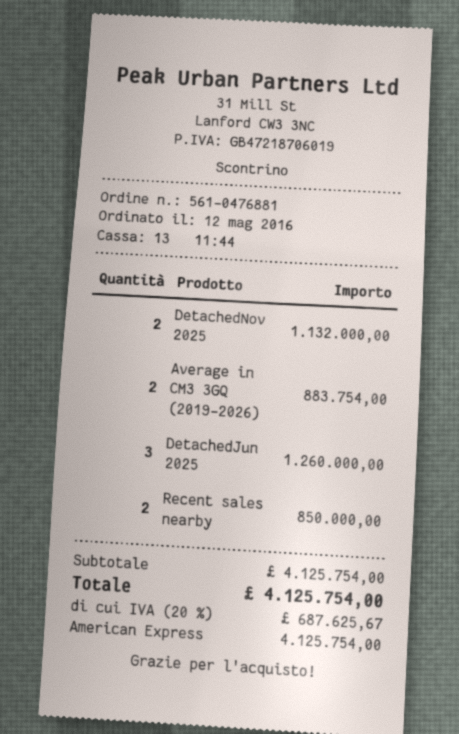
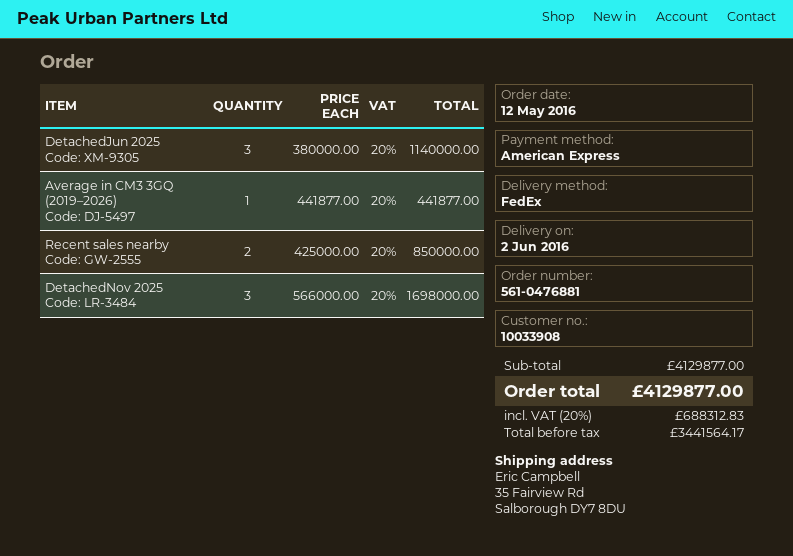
DetachedNov 2025: 2 for 1132000.00 -> 3 for 1698000.00
Average in CM3 3GQ (2019–2026): 2 for 883754.00 -> 1 for 441877.00
DetachedJun 2025: 3 for 1260000.00 -> 3 for 1140000.00
subtotal: 4125754.00 -> 4129877.00
tax: 20% = 687625.67 -> 20% = 688312.83
total: 4125754.00 -> 4129877.00

